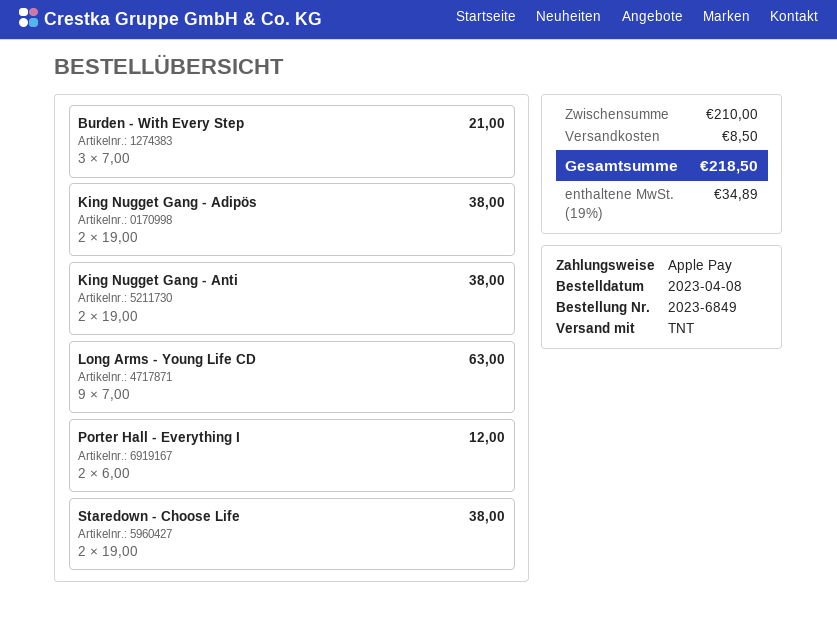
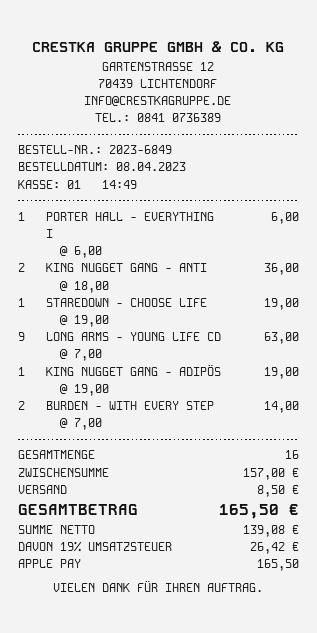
Burden - With Every Step: 3 x 7.00 = 21.00 -> 2 x 7.00 = 14.00
King Nugget Gang - Adipös: 2 x 19.00 = 38.00 -> 1 x 19.00 = 19.00
King Nugget Gang - Anti: 2 x 19.00 = 38.00 -> 2 x 18.00 = 36.00
Porter Hall - Everything I: 2 x 6.00 = 12.00 -> 1 x 6.00 = 6.00
Staredown - Choose Life: 2 x 19.00 = 38.00 -> 1 x 19.00 = 19.00
subtotal: 210.00 -> 157.00
tax: 19% = 34.89 -> 19% = 26.42
total: 218.50 -> 165.50

